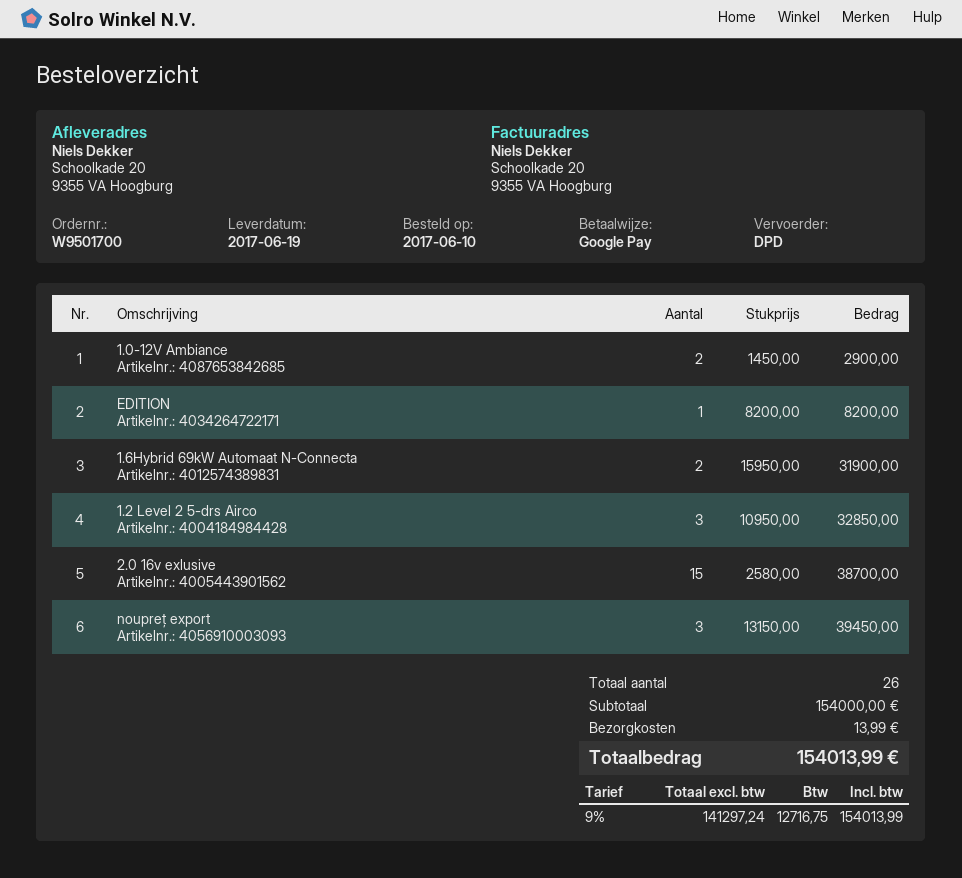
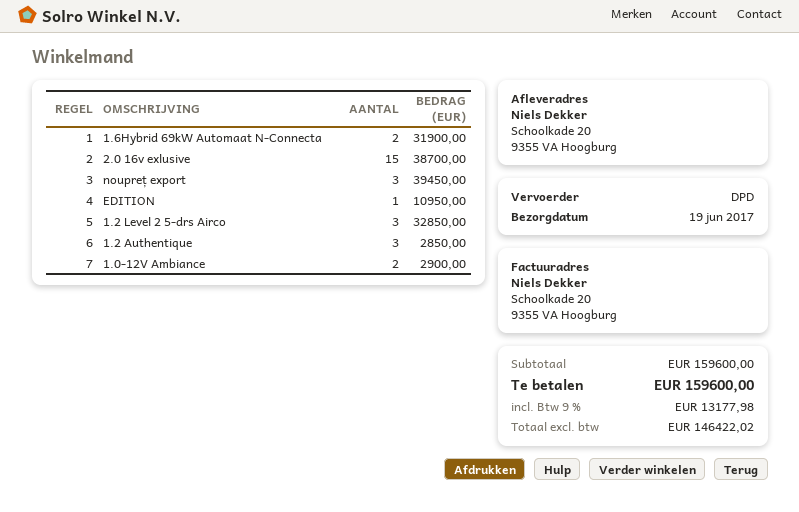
EDITION: 1 for 8200.00 -> 1 for 10950.00
1.2 Authentique: none -> 3 for 2850.00
subtotal: 154000.00 -> 159600.00
shipping: 13.99 -> none
net: 141297.24 -> 146422.02
tax: 9% = 12716.75 -> 9% = 13177.98
total: 154013.99 -> 159600.00

